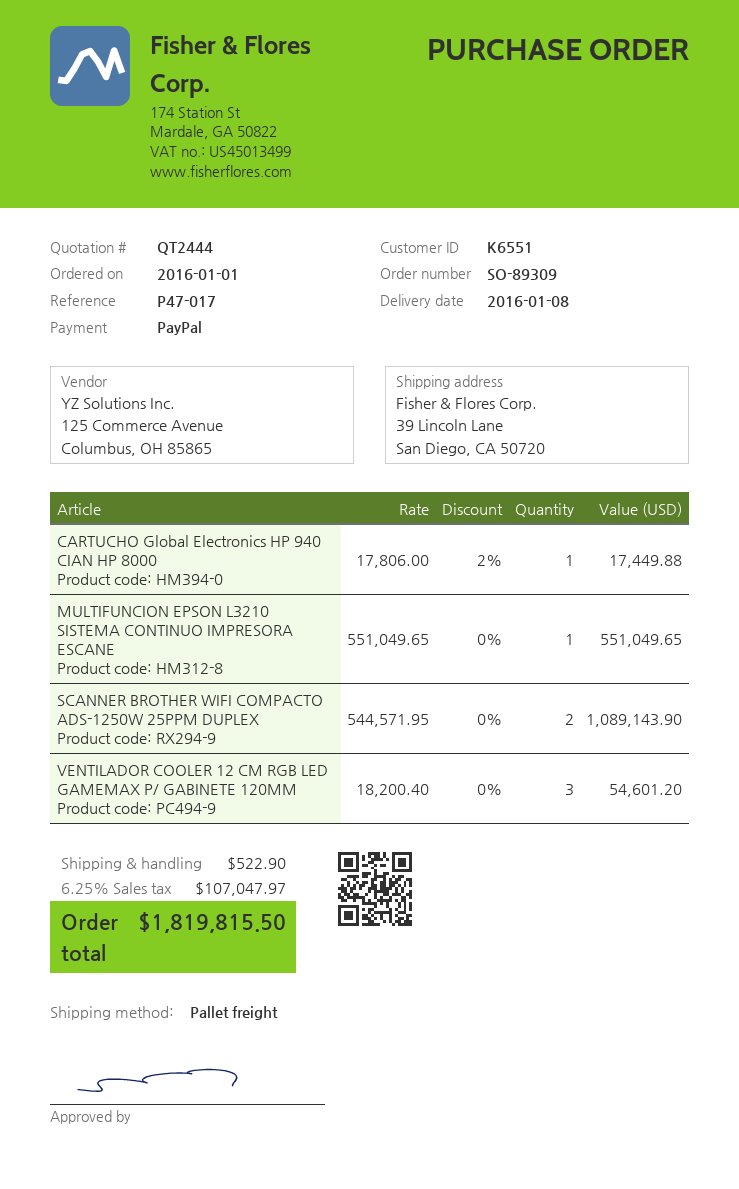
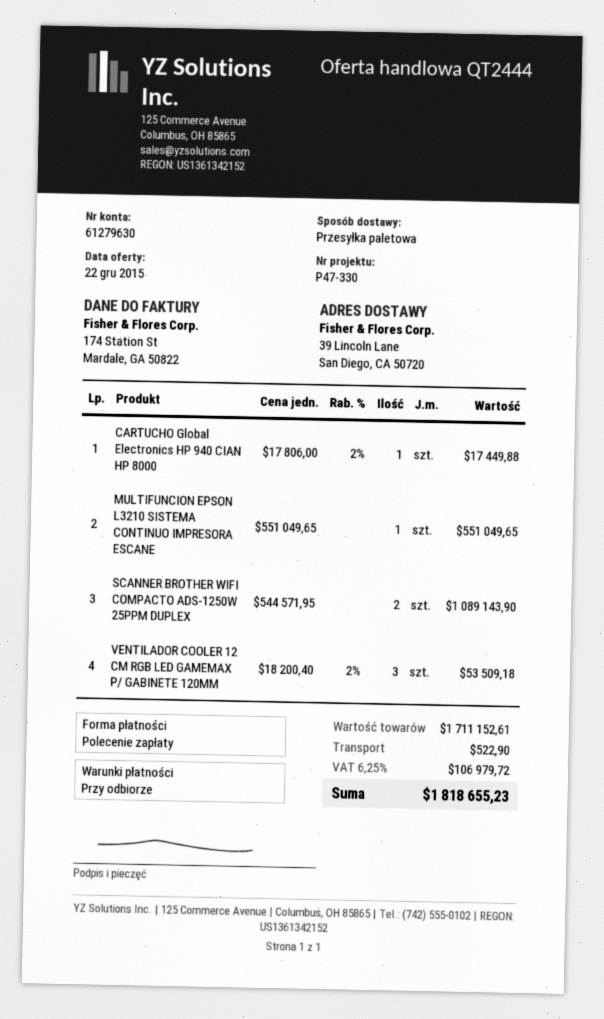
reference: P47-017 -> P47-330
payment method: PayPal -> direct debit
VENTILADOR COOLER 12 CM RGB LED GAMEMAX P/ GABINETE 120MM: 3 x 18200.40 = 54601.20 -> 3 x 18200.40 - 2% = 53509.18
tax: 6.25% = 107047.97 -> 6.25% = 106979.72
total: 1819815.50 -> 1818655.23

